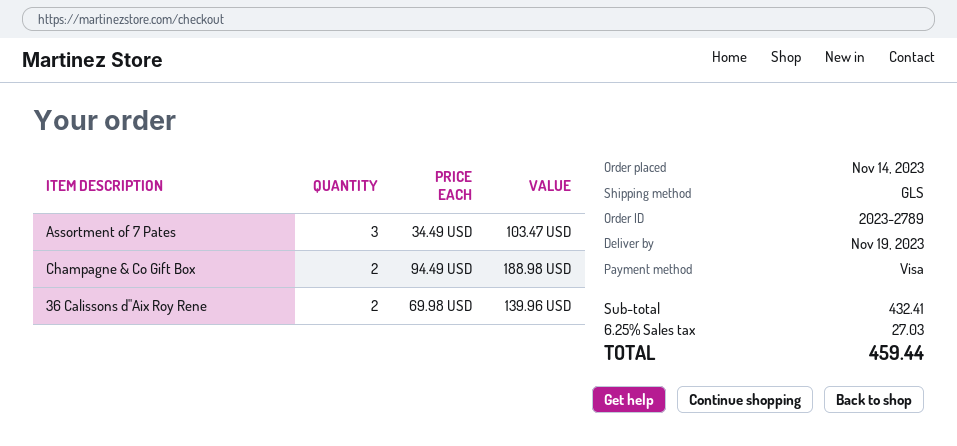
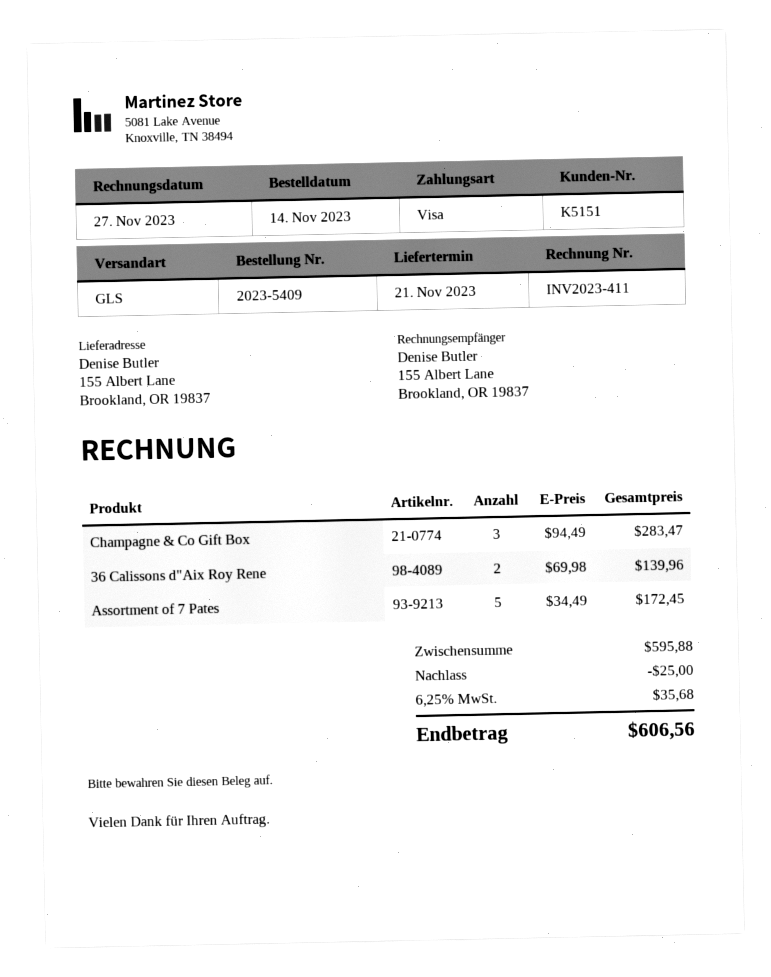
order number: 2023-2789 -> 2023-5409
delivery date: 2023-11-19 -> 2023-11-21
Assortment of 7 Pates: 3 x 34.49 = 103.47 -> 5 x 34.49 = 172.45
Champagne & Co Gift Box: 2 x 94.49 = 188.98 -> 3 x 94.49 = 283.47
subtotal: 432.41 -> 595.88
discount: none -> 25.00
tax: 6.25% = 27.03 -> 6.25% = 35.68
total: 459.44 -> 606.56

